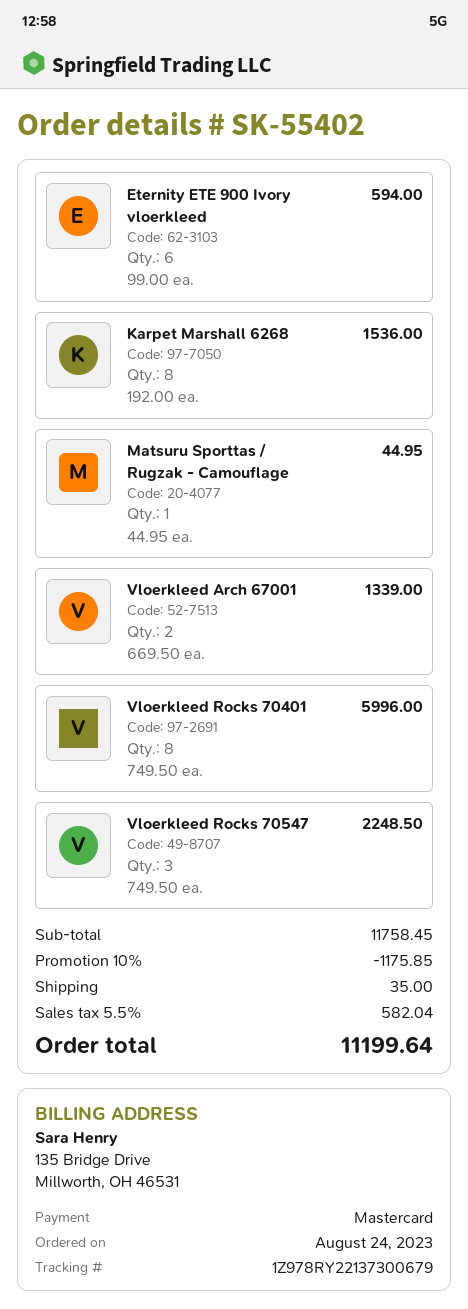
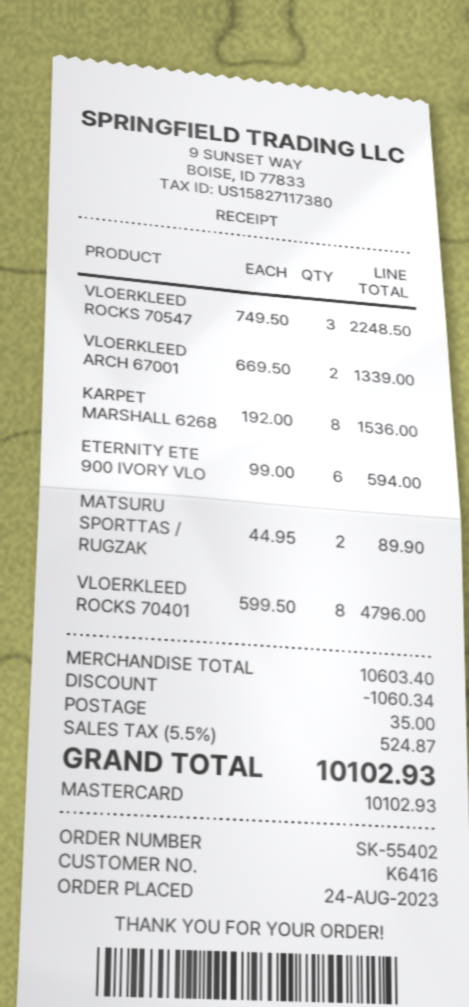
Matsuru Sporttas / Rugzak - Camouflage: 1 x 44.95 = 44.95 -> 2 x 44.95 = 89.90
Vloerkleed Rocks 70401: 8 x 749.50 = 5996.00 -> 8 x 599.50 = 4796.00
subtotal: 11758.45 -> 10603.40
discount: 1175.85 -> 1060.34
tax: 5.5% = 582.04 -> 5.5% = 524.87
total: 11199.64 -> 10102.93

